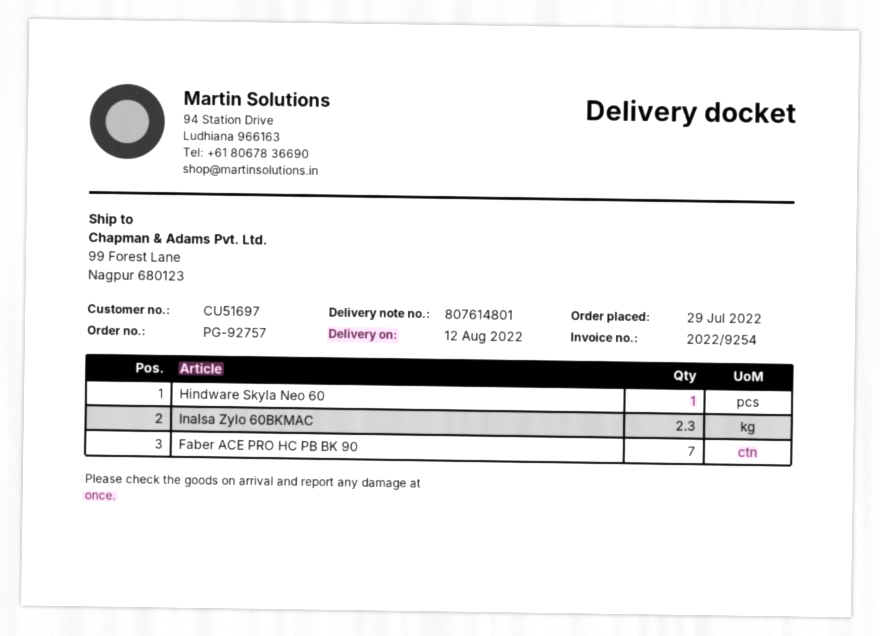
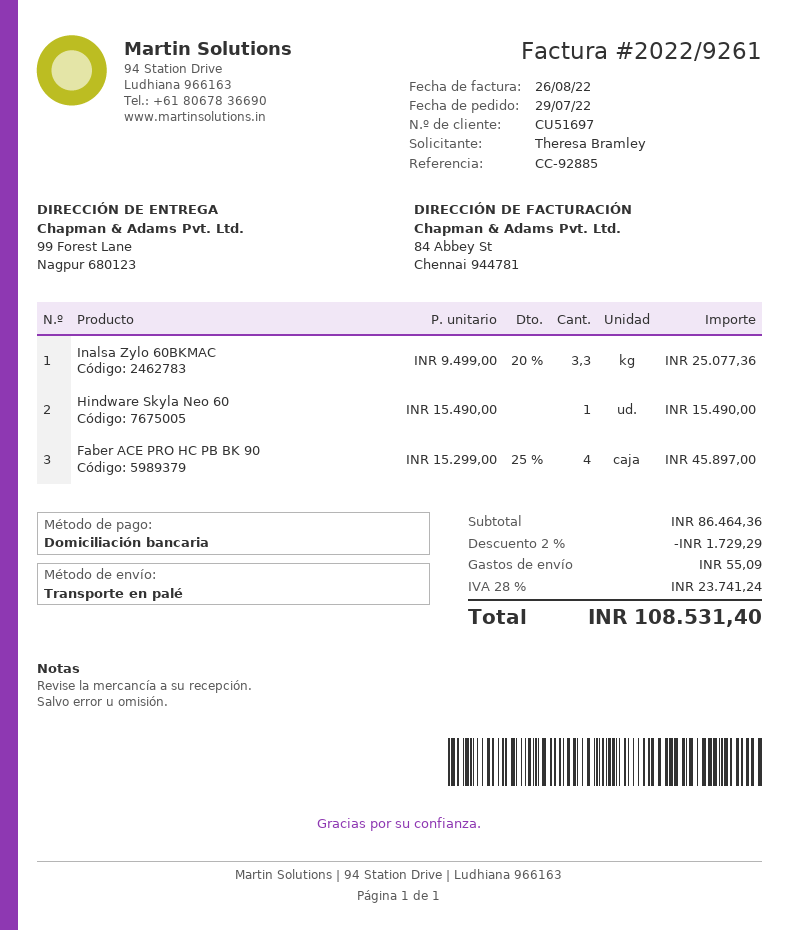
invoice number: 2022/9254 -> 2022/9261
Inalsa Zylo 60BKMAC: 2.3 -> 3.3
Faber ACE PRO HC PB BK 90: 7 -> 4

